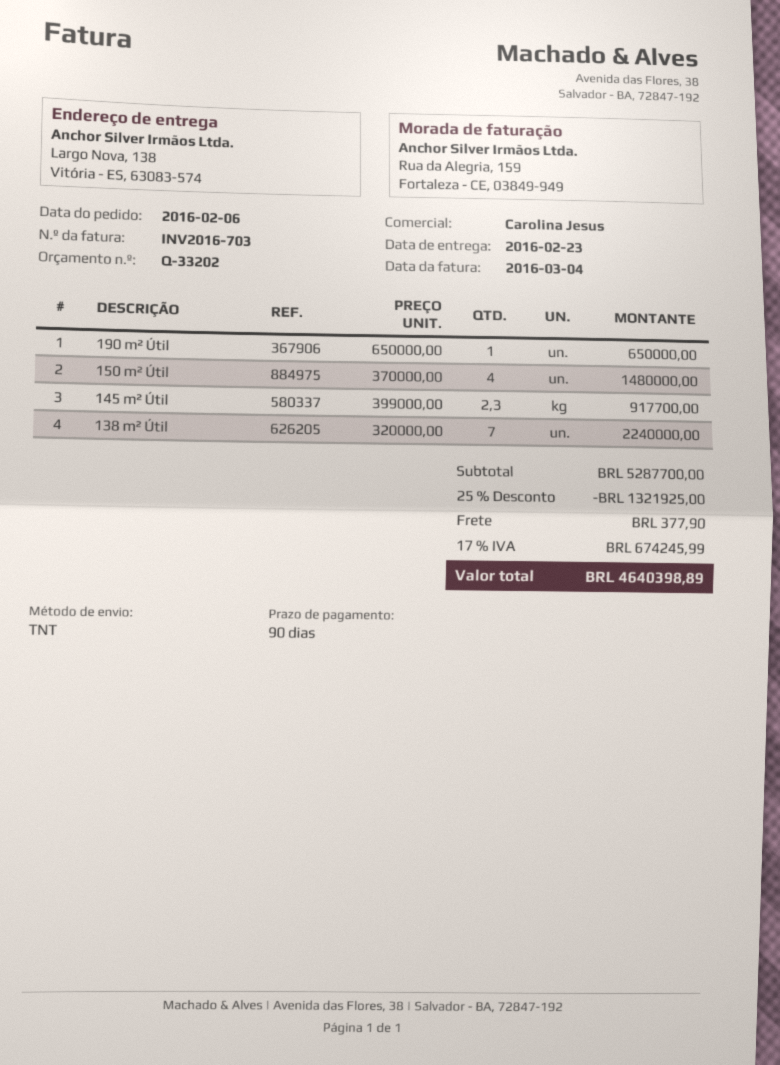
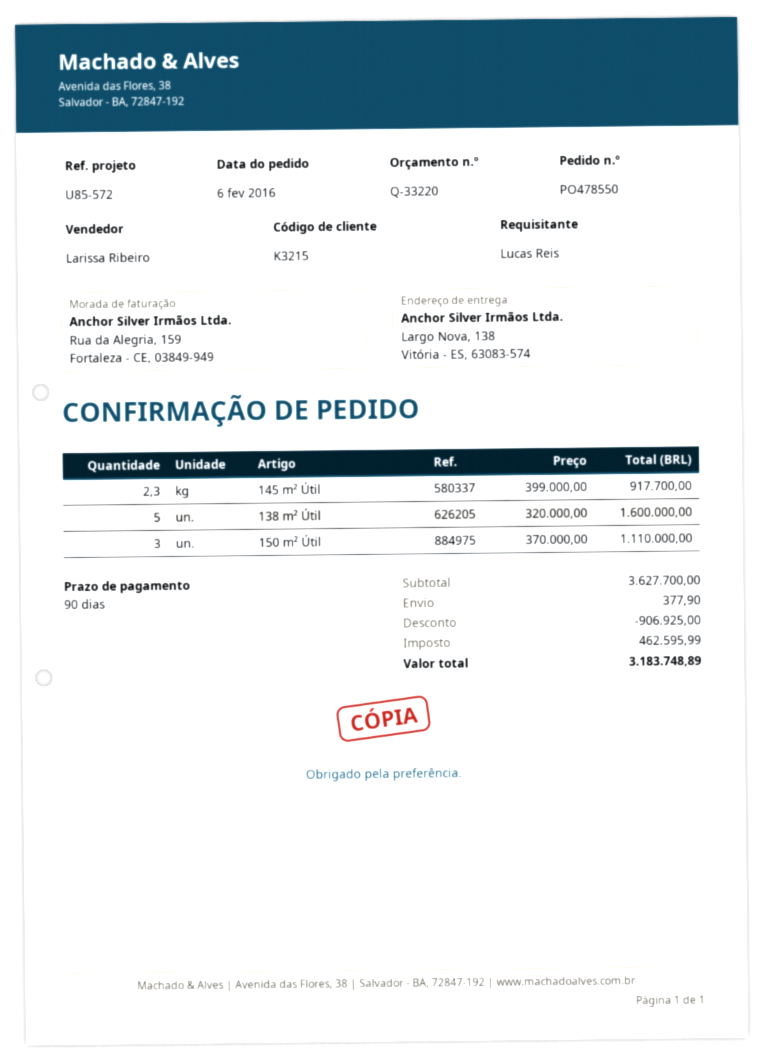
quote number: Q-33202 -> Q-33220
sales rep: Carolina Jesus -> Larissa Ribeiro
190 m² Útil: 1 x 650000.00 = 650000.00 -> none
150 m² Útil: 4 x 370000.00 = 1480000.00 -> 3 x 370000.00 = 1110000.00
138 m² Útil: 7 x 320000.00 = 2240000.00 -> 5 x 320000.00 = 1600000.00
subtotal: 5287700.00 -> 3627700.00
discount: 1321925.00 -> 906925.00
tax: 674245.99 -> 462595.99
total: 4640398.89 -> 3183748.89

